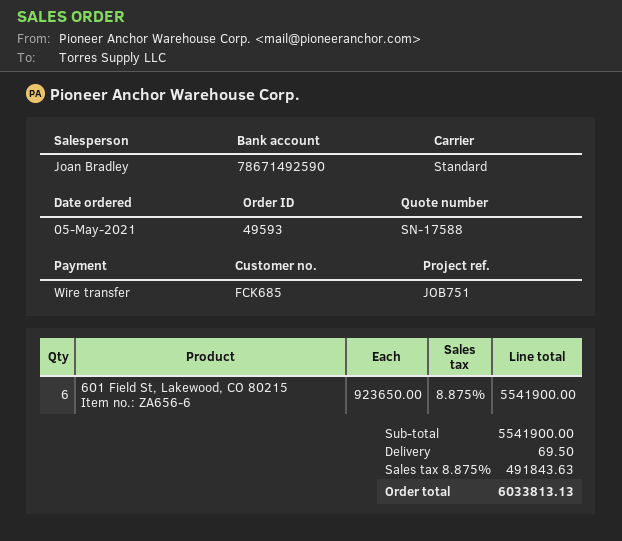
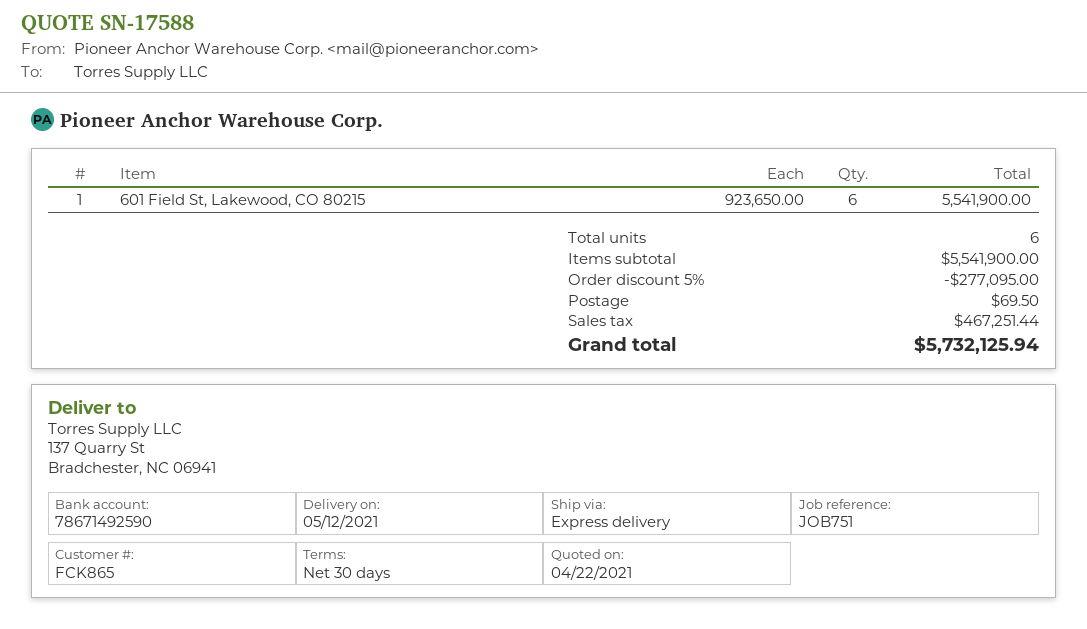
customer number: FCK685 -> FCK865
shipping method: standard -> express
discount: none -> 5% = 277095.00
tax: 491843.63 -> 467251.44
total: 6033813.13 -> 5732125.94

